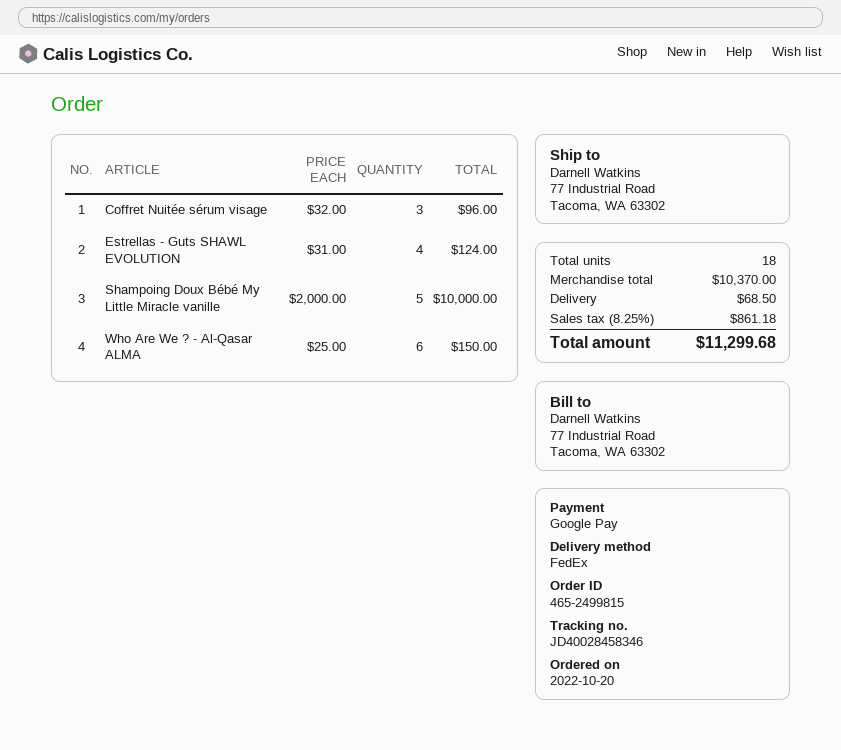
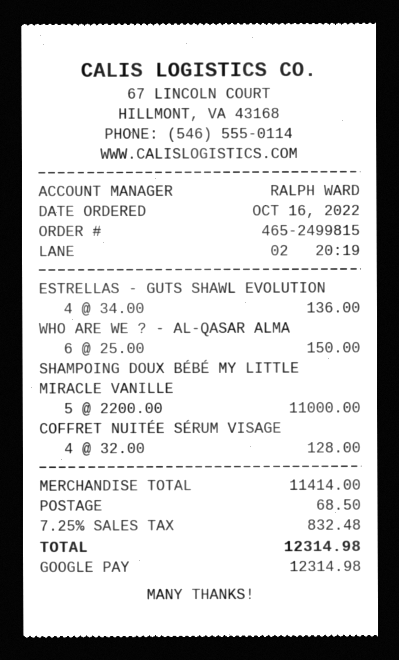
order date: 2022-10-20 -> 2022-10-16
Coffret Nuitée sérum visage: 3 x 32.00 = 96.00 -> 4 x 32.00 = 128.00
Estrellas - Guts SHAWL EVOLUTION: 4 x 31.00 = 124.00 -> 4 x 34.00 = 136.00
Shampoing Doux Bébé My Little Miracle vanille: 5 x 2000.00 = 10000.00 -> 5 x 2200.00 = 11000.00
subtotal: 10370.00 -> 11414.00
tax: 8.25% = 861.18 -> 7.25% = 832.48
total: 11299.68 -> 12314.98

